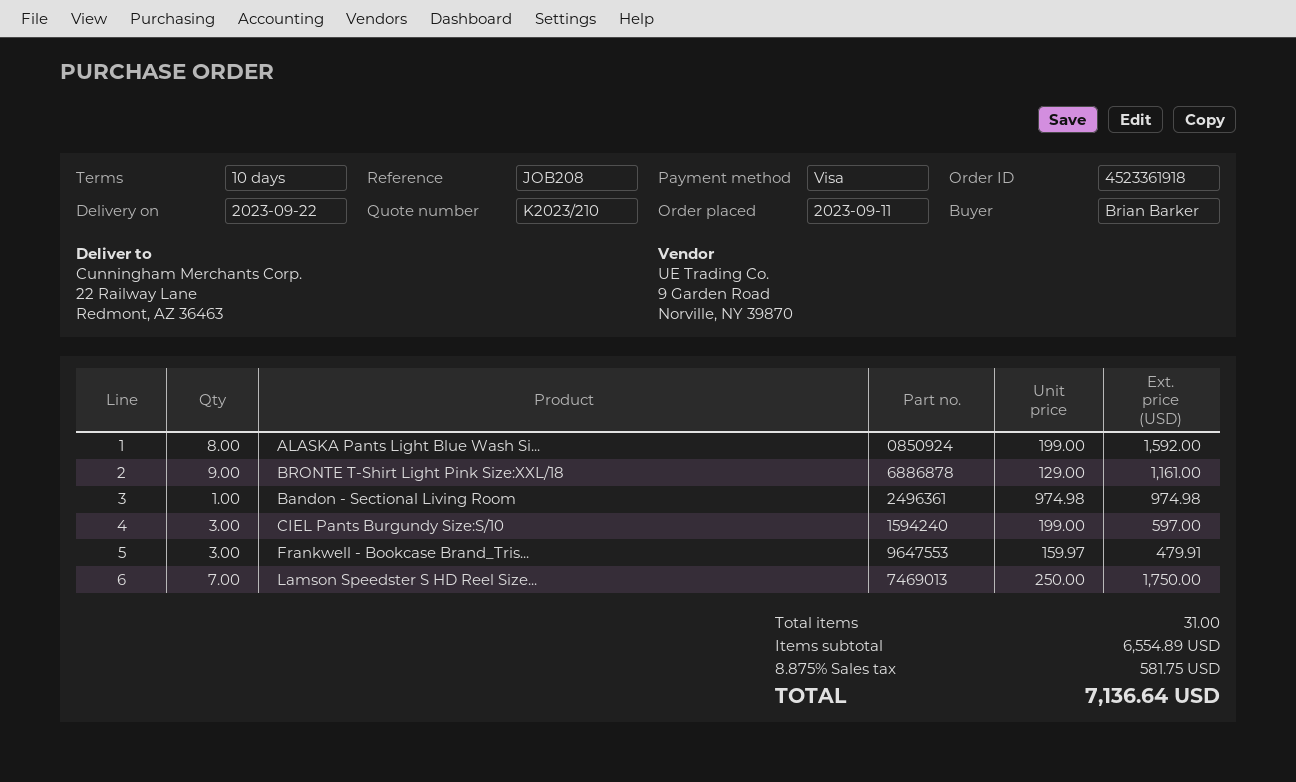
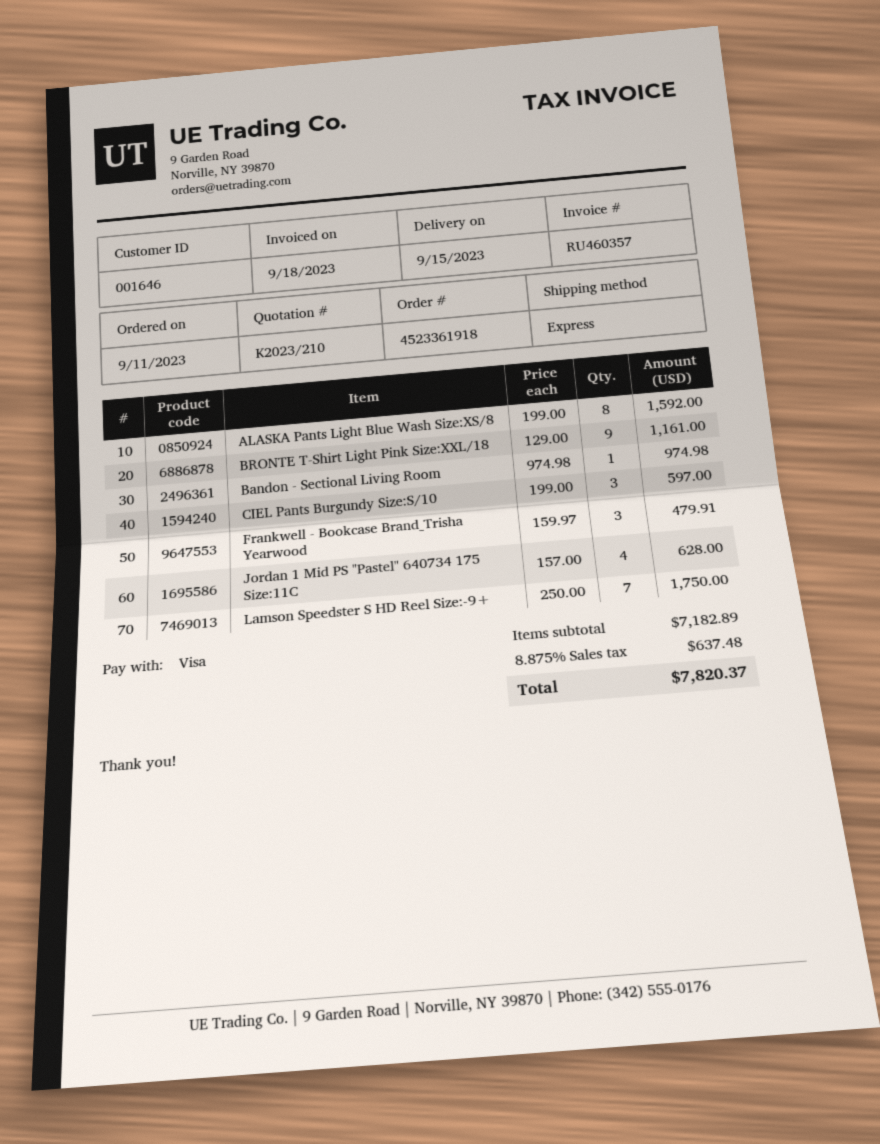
delivery date: 2023-09-22 -> 2023-09-15
Jordan 1 Mid PS "Pastel" 640734 175 Size:11C: none -> 4 x 157.00 = 628.00
subtotal: 6554.89 -> 7182.89
tax: 8.875% = 581.75 -> 8.875% = 637.48
total: 7136.64 -> 7820.37

